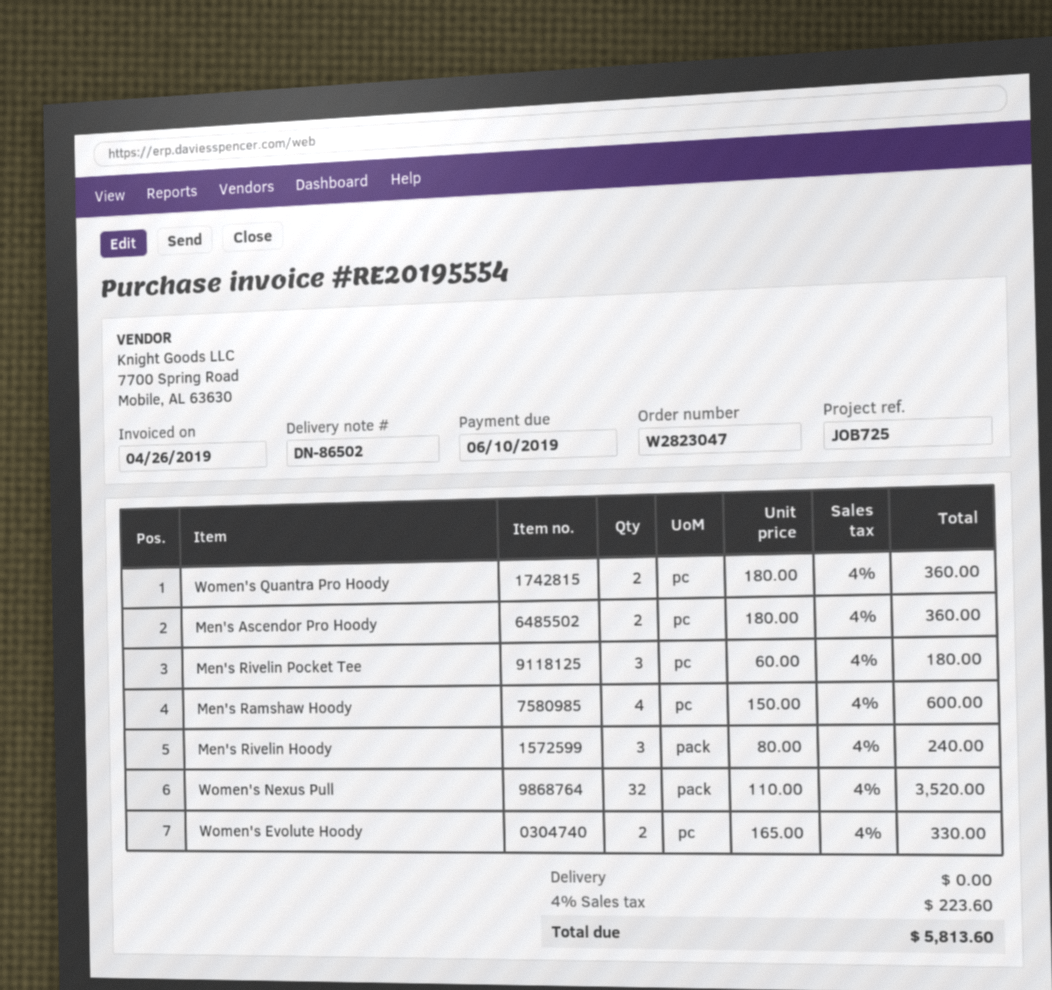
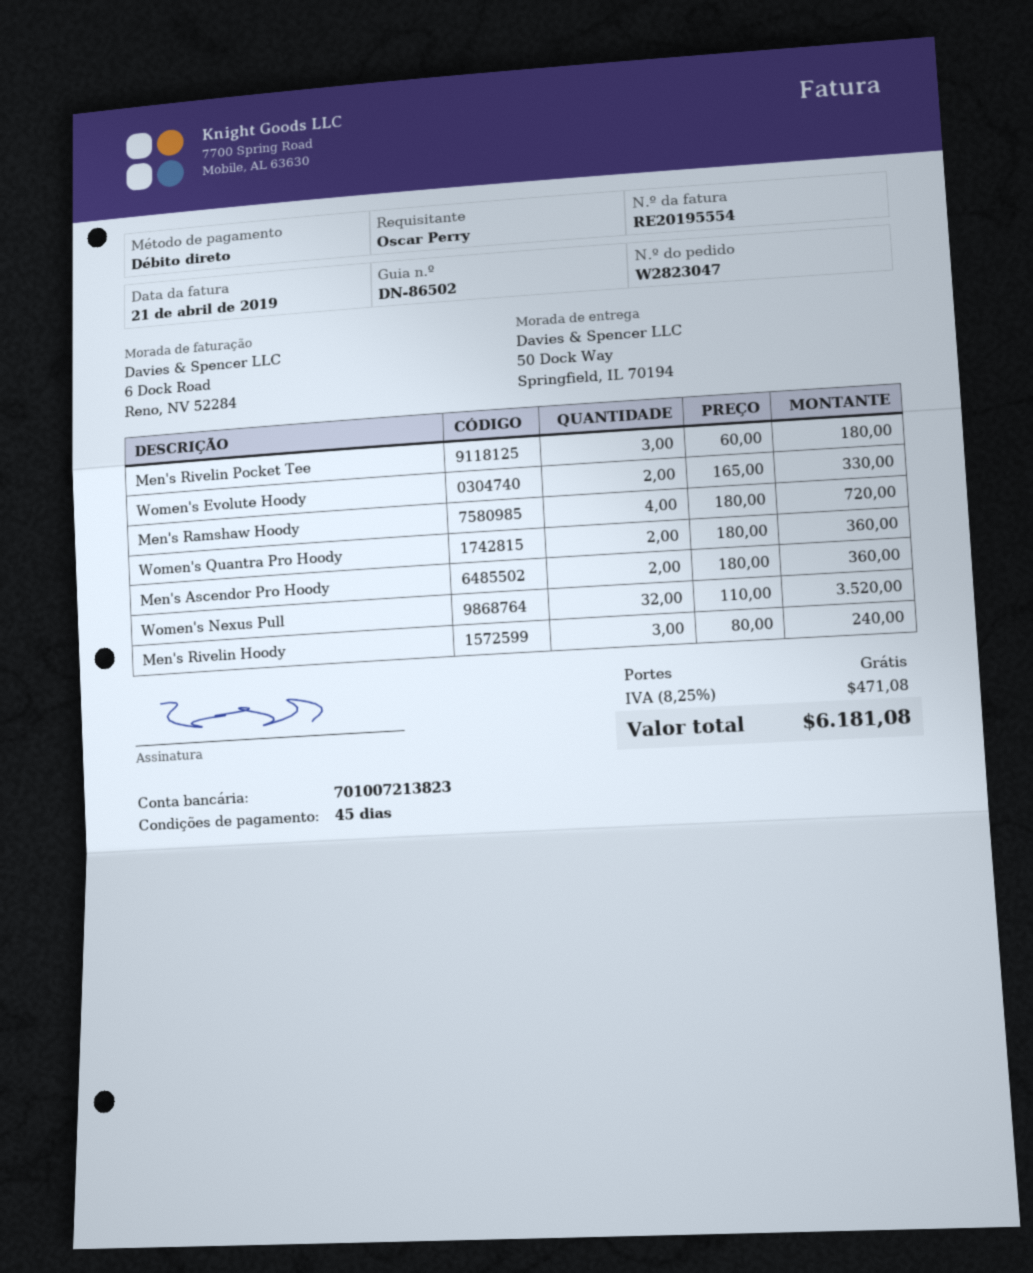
invoice date: 2019-04-26 -> 2019-04-21
Men's Ramshaw Hoody: 4 x 150.00 = 600.00 -> 4 x 180.00 = 720.00
tax: 4% = 223.60 -> 8.25% = 471.08
total: 5813.60 -> 6181.08

